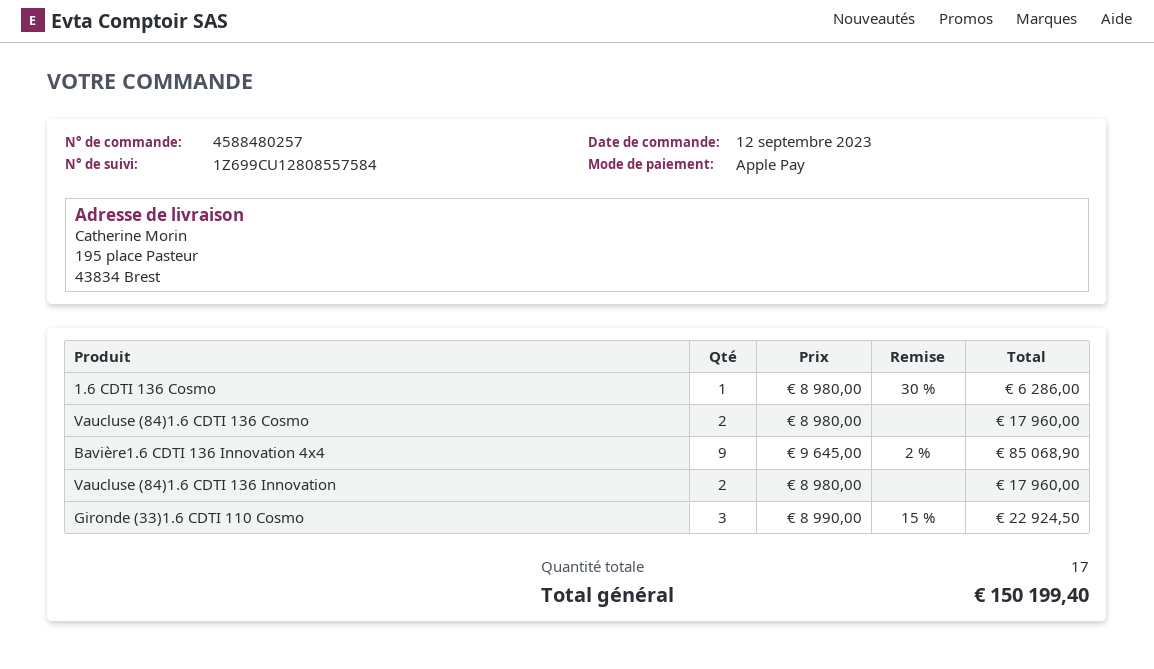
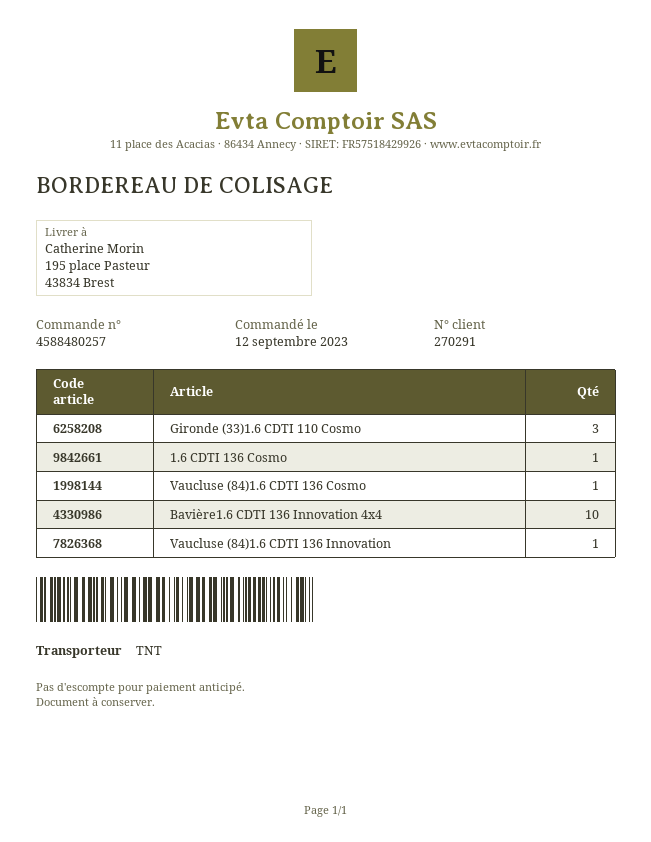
Vaucluse (84)1.6 CDTI 136 Cosmo: 2 -> 1
Bavière1.6 CDTI 136 Innovation 4x4: 9 -> 10
Vaucluse (84)1.6 CDTI 136 Innovation: 2 -> 1

